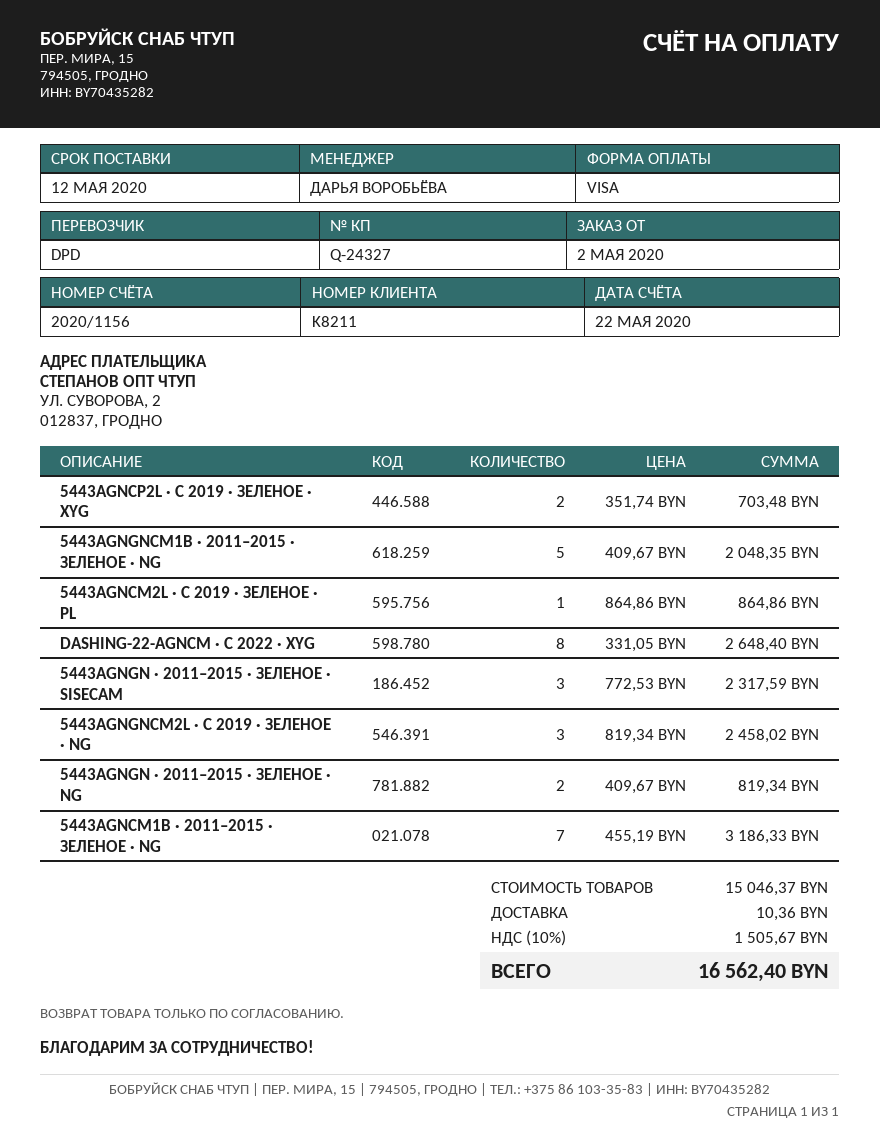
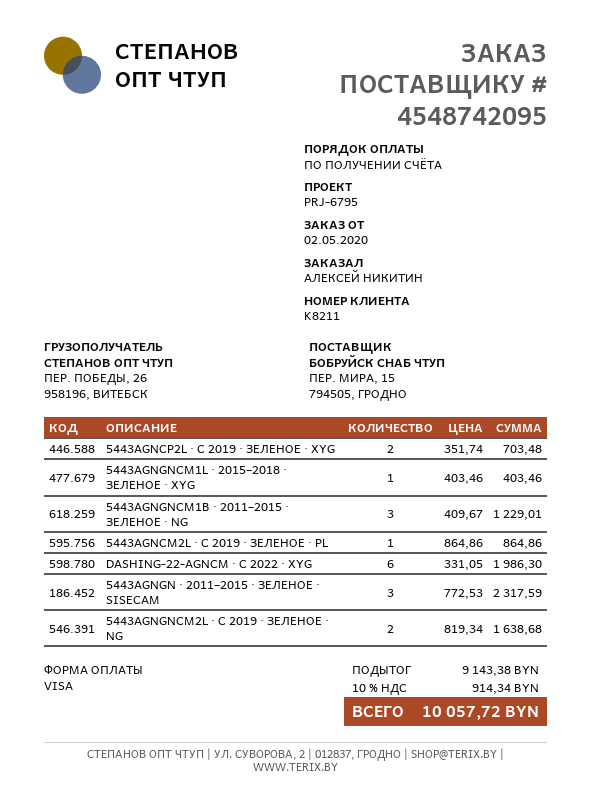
5443AGNGNCM1B · 2011–2015 · ЗЕЛЕНОЕ · NG: 5 x 409.67 = 2048.35 -> 3 x 409.67 = 1229.01
DASHING-22-AGNCM · С 2022 · XYG: 8 x 331.05 = 2648.40 -> 6 x 331.05 = 1986.30
5443AGNGNCM2L · С 2019 · ЗЕЛЕНОЕ · NG: 3 x 819.34 = 2458.02 -> 2 x 819.34 = 1638.68
5443AGNGN · 2011–2015 · ЗЕЛЕНОЕ · NG: 2 x 409.67 = 819.34 -> none
5443AGNCM1B · 2011–2015 · ЗЕЛЕНОЕ · NG: 7 x 455.19 = 3186.33 -> none
5443AGNGNCM1L · 2015–2018 · ЗЕЛЕНОЕ · XYG: none -> 1 x 403.46 = 403.46
subtotal: 15046.37 -> 9143.38
shipping: 10.36 -> none
tax: 10% = 1505.67 -> 10% = 914.34
total: 16562.40 -> 10057.72

